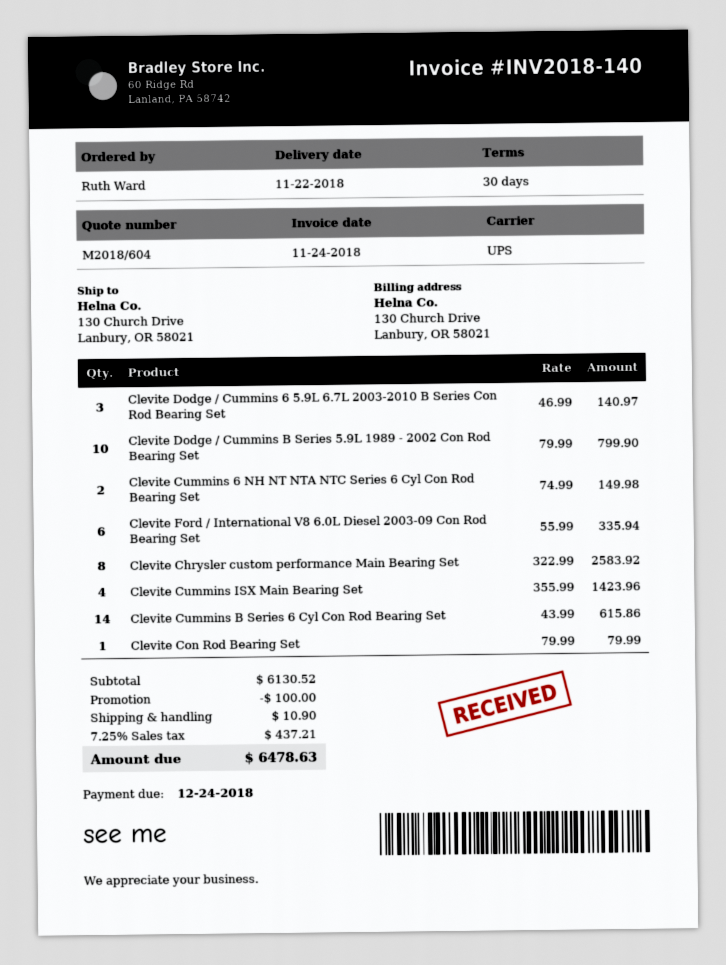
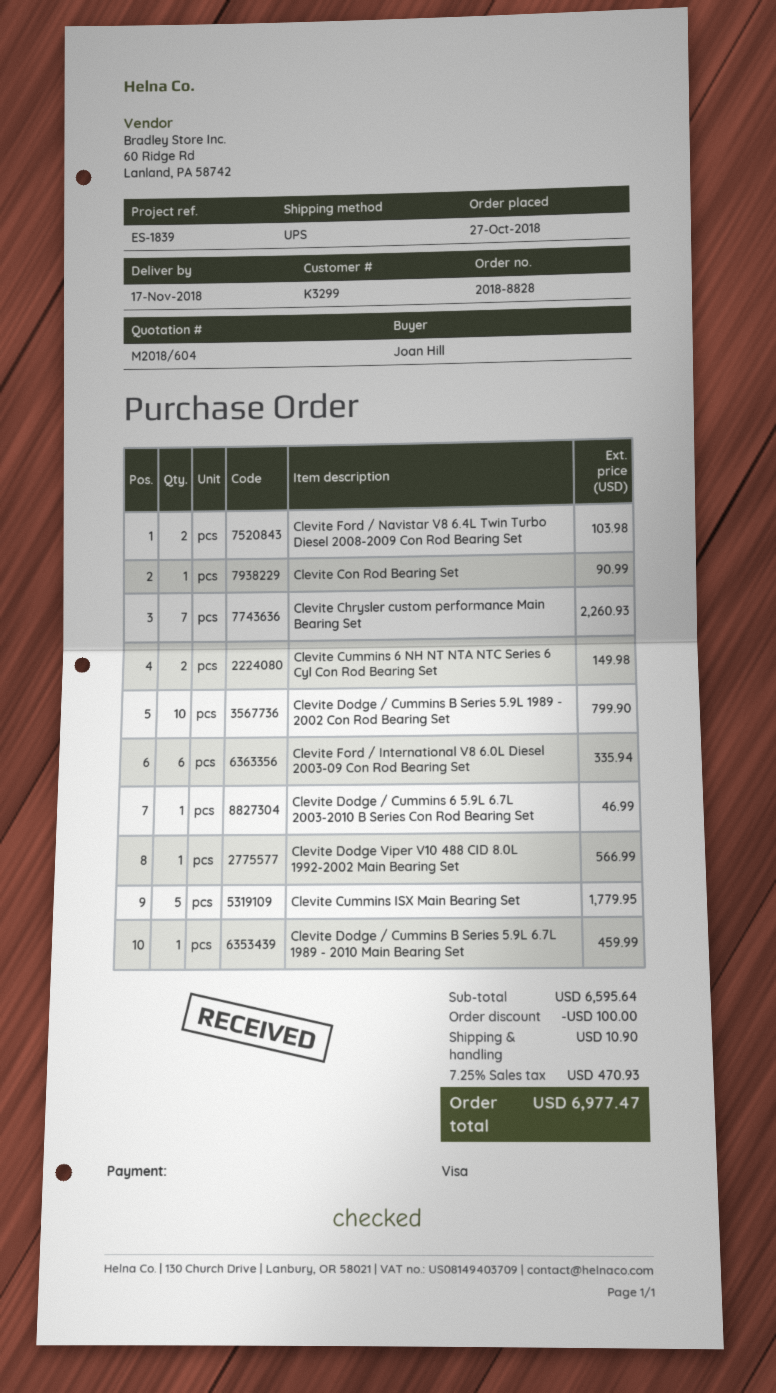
delivery date: 2018-11-22 -> 2018-11-17
ordered by: Ruth Ward -> Joan Hill
Clevite Dodge / Cummins 6 5.9L 6.7L 2003-2010 B Series Con Rod Bearing Set: 3 for 140.97 -> 1 for 46.99
Clevite Chrysler custom performance Main Bearing Set: 8 for 2583.92 -> 7 for 2260.93
Clevite Cummins ISX Main Bearing Set: 4 for 1423.96 -> 5 for 1779.95
Clevite Cummins B Series 6 Cyl Con Rod Bearing Set: 14 for 615.86 -> none
Clevite Con Rod Bearing Set: 1 for 79.99 -> 1 for 90.99
Clevite Ford / Navistar V8 6.4L Twin Turbo Diesel 2008-2009 Con Rod Bearing Set: none -> 2 for 103.98
Clevite Dodge Viper V10 488 CID 8.0L 1992-2002 Main Bearing Set: none -> 1 for 566.99
Clevite Dodge / Cummins B Series 5.9L 6.7L 1989 - 2010 Main Bearing Set: none -> 1 for 459.99
subtotal: 6130.52 -> 6595.64
tax: 7.25% = 437.21 -> 7.25% = 470.93
total: 6478.63 -> 6977.47

